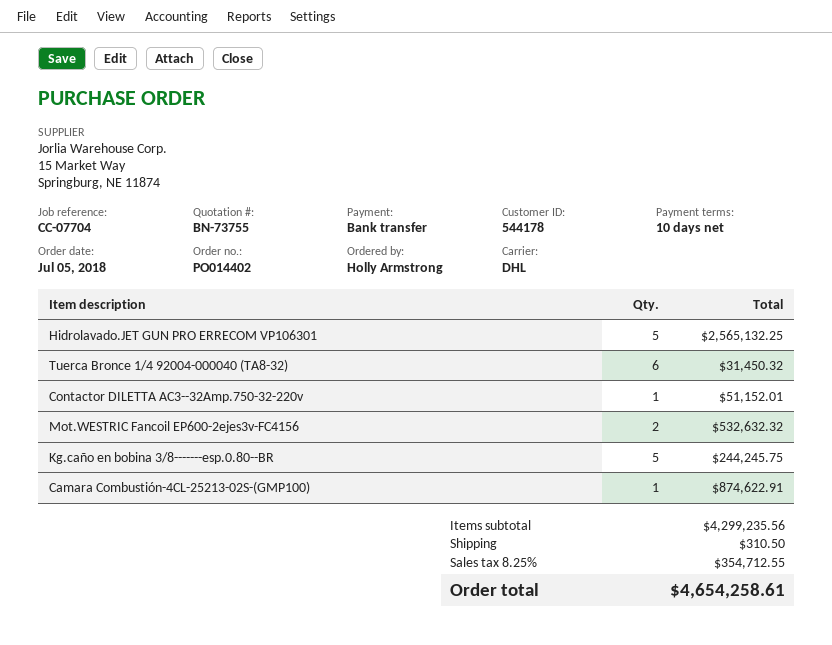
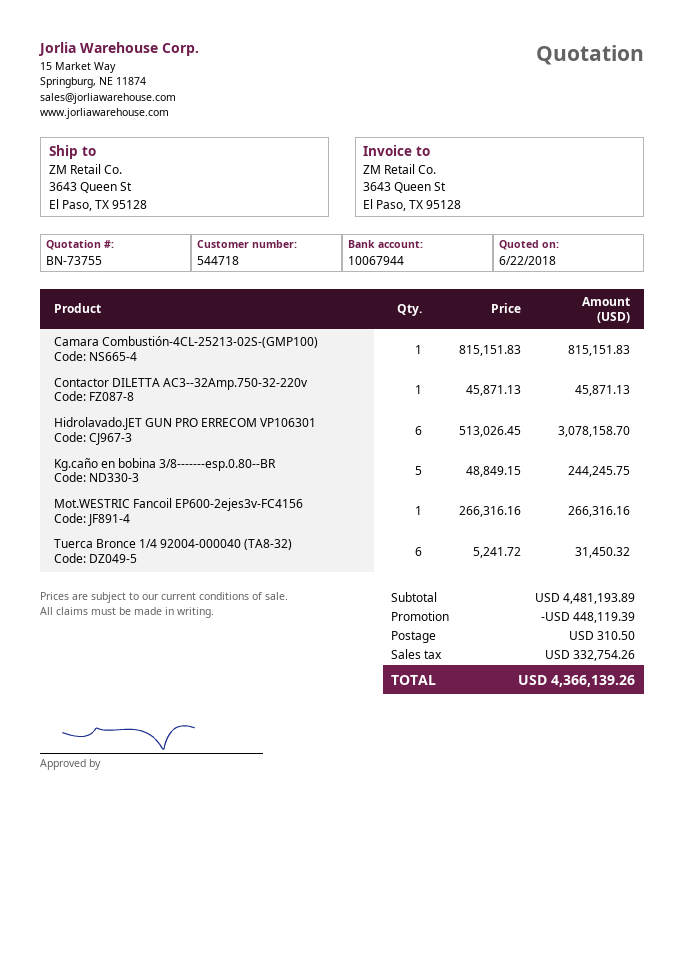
customer number: 544178 -> 544718
Hidrolavado.JET GUN PRO ERRECOM VP106301: 5 for 2565132.25 -> 6 for 3078158.70
Contactor DILETTA AC3--32Amp.750-32-220v: 1 for 51152.01 -> 1 for 45871.13
Mot.WESTRIC Fancoil EP600-2ejes3v-FC4156: 2 for 532632.32 -> 1 for 266316.16
Camara Combustión-4CL-25213-02S-(GMP100): 1 for 874622.91 -> 1 for 815151.83
subtotal: 4299235.56 -> 4481193.89
discount: none -> 448119.39
tax: 354712.55 -> 332754.26
total: 4654258.61 -> 4366139.26

